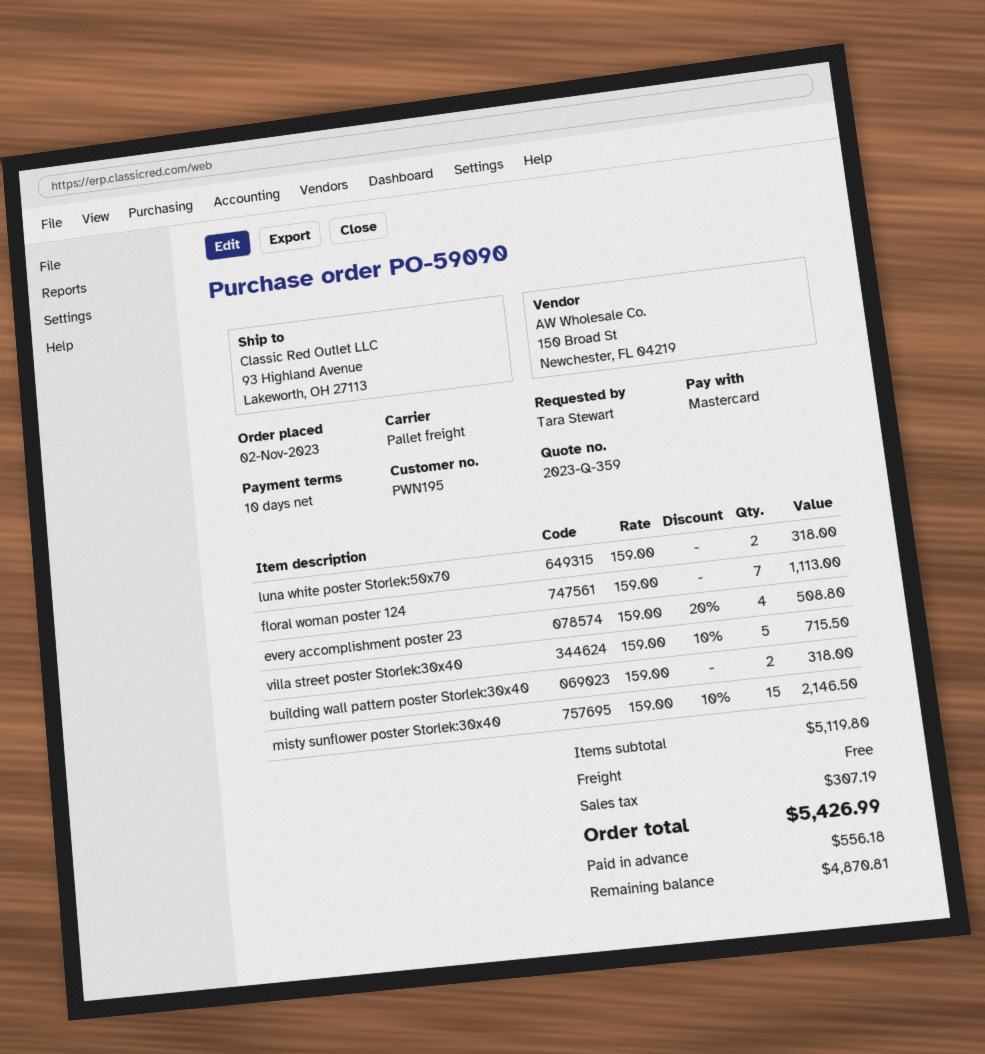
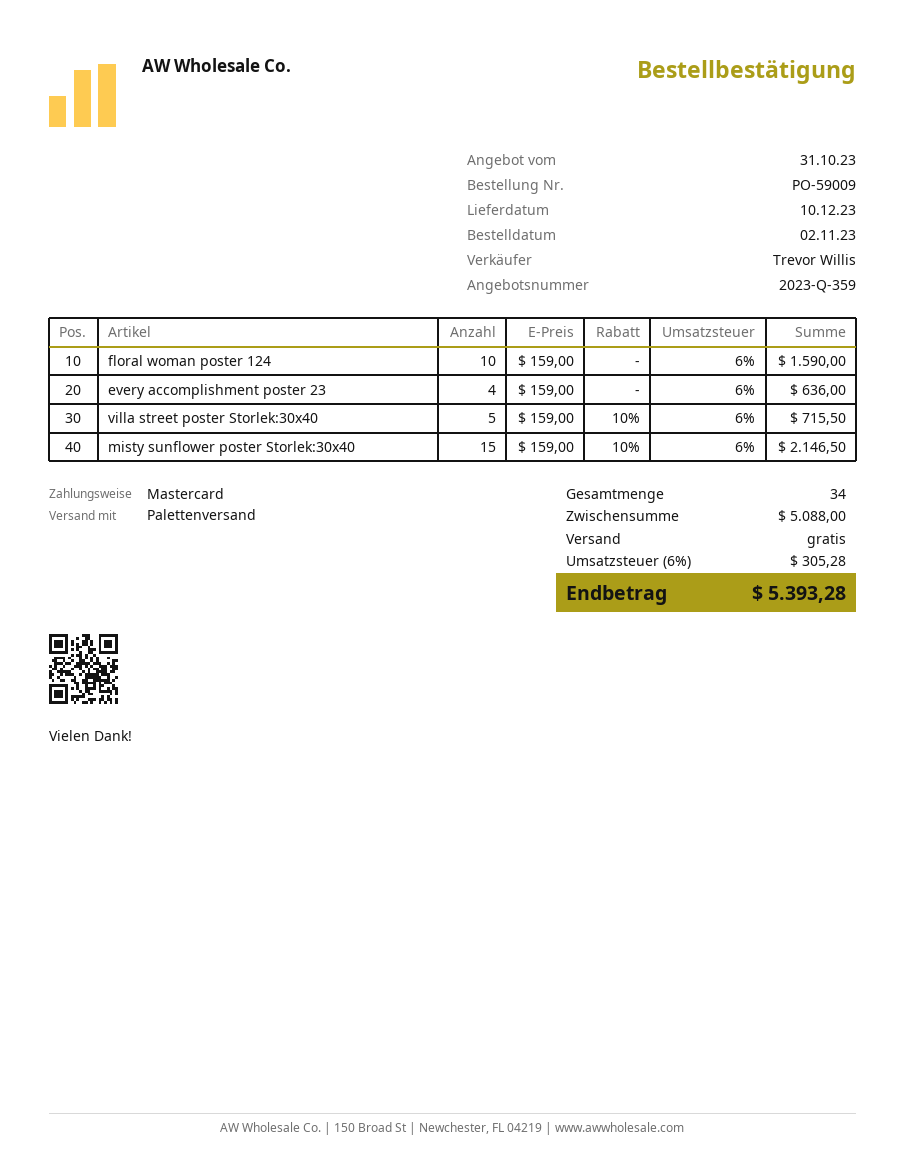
order number: PO-59090 -> PO-59009
luna white poster Storlek:50x70: 2 x 159.00 = 318.00 -> none
floral woman poster 124: 7 x 159.00 = 1113.00 -> 10 x 159.00 = 1590.00
every accomplishment poster 23: 4 x 159.00 - 20% = 508.80 -> 4 x 159.00 = 636.00
building wall pattern poster Storlek:30x40: 2 x 159.00 = 318.00 -> none
subtotal: 5119.80 -> 5088.00
tax: 307.19 -> 305.28
total: 5426.99 -> 5393.28

